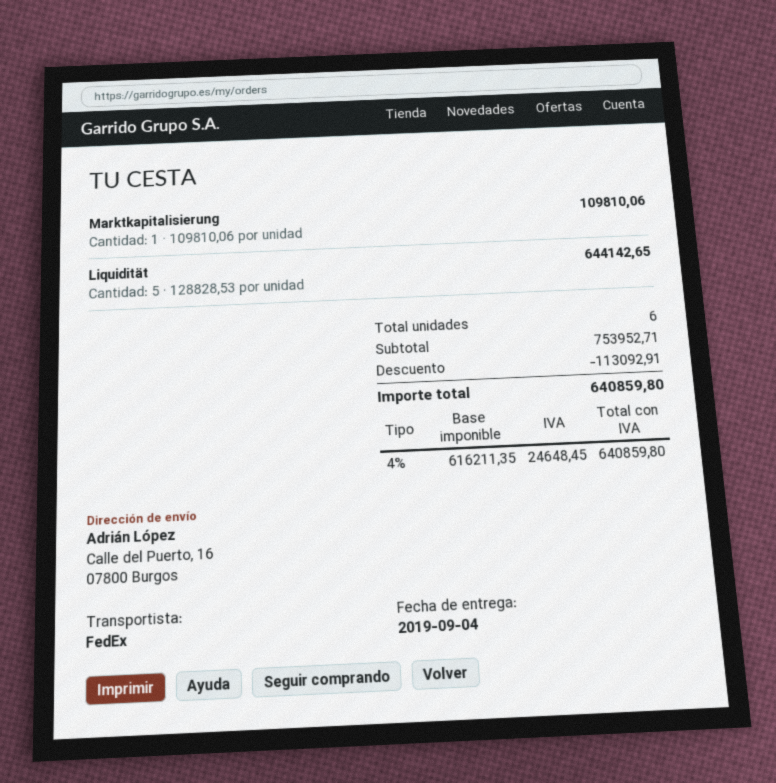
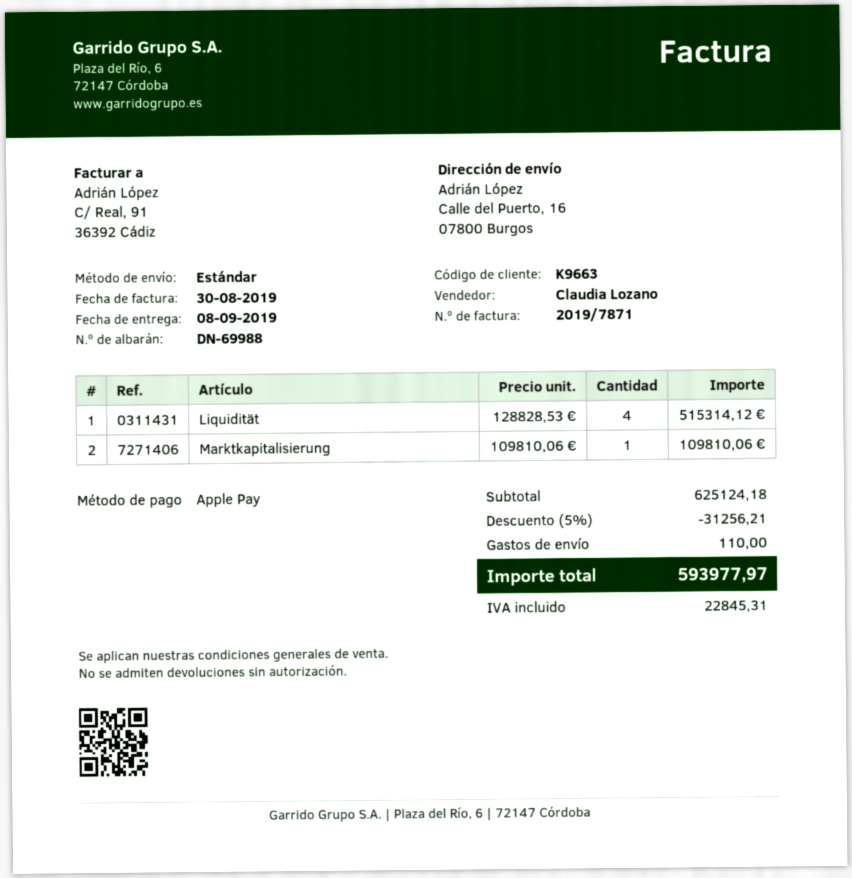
delivery date: 2019-09-04 -> 2019-09-08
shipping method: FedEx -> standard
Liquidität: 5 x 128828.53 = 644142.65 -> 4 x 128828.53 = 515314.12
subtotal: 753952.71 -> 625124.18
discount: 113092.91 -> 31256.21
shipping: none -> 110.00
tax: 24648.45 -> 22845.31
total: 640859.80 -> 593977.97

